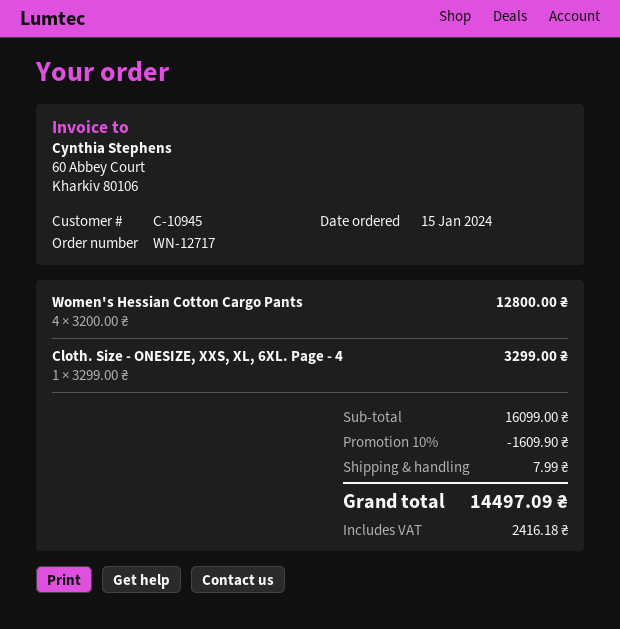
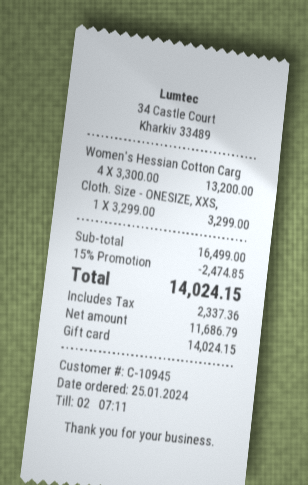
order date: 2024-01-15 -> 2024-01-25
Women's Hessian Cotton Cargo Pants: 4 x 3200.00 = 12800.00 -> 4 x 3300.00 = 13200.00
subtotal: 16099.00 -> 16499.00
discount: 10% = 1609.90 -> 15% = 2474.85
shipping: 7.99 -> none
tax: 2416.18 -> 2337.36
total: 14497.09 -> 14024.15

